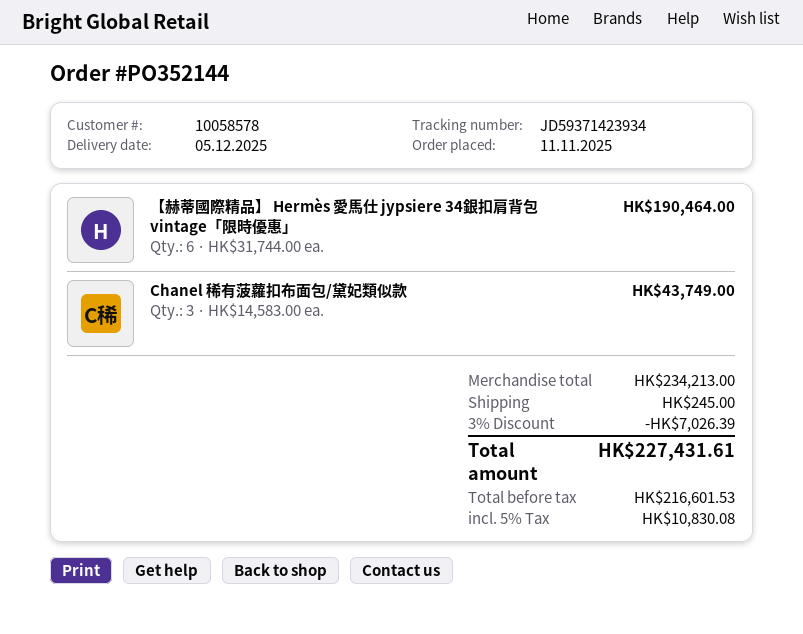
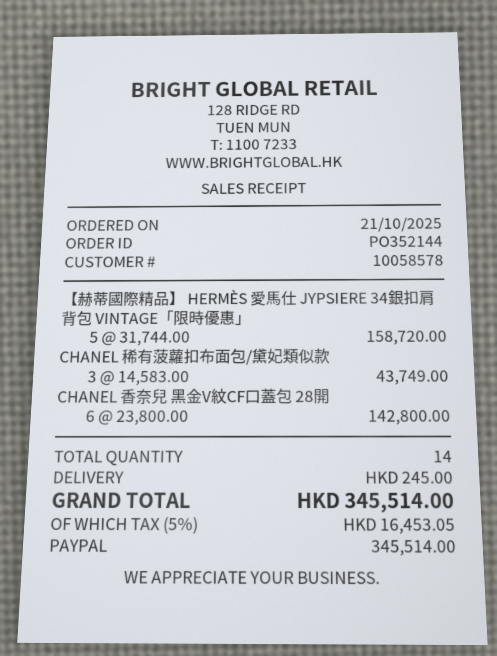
order date: 2025-11-11 -> 2025-10-21
【赫蒂國際精品】 Hermès 愛馬仕 jypsiere 34銀扣肩背包 vintage「限時優惠」: 6 x 31744.00 = 190464.00 -> 5 x 31744.00 = 158720.00
CHANEL 香奈兒 黑金V紋CF口蓋包 28開: none -> 6 x 23800.00 = 142800.00
discount: 3% = 7026.39 -> none
tax: 5% = 10830.08 -> 5% = 16453.05
total: 227431.61 -> 345514.00

